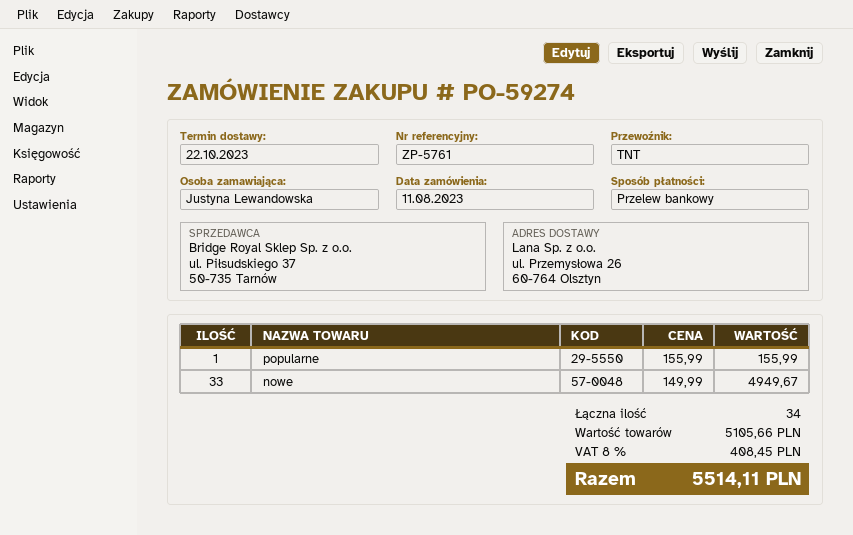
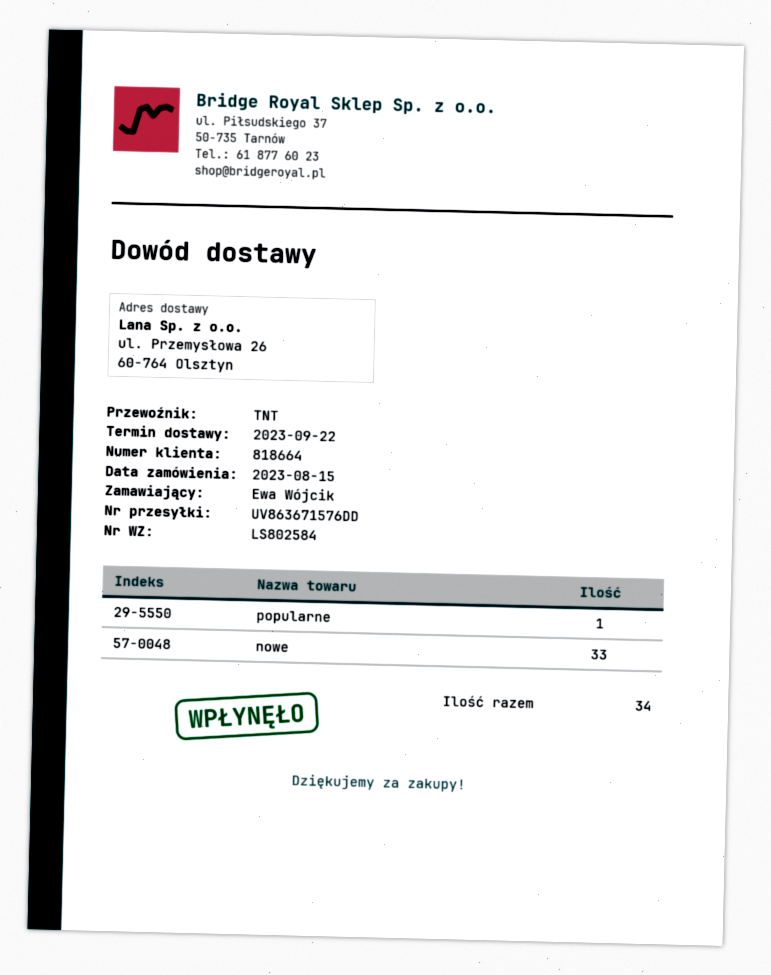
order date: 2023-08-11 -> 2023-08-15
delivery date: 2023-10-22 -> 2023-09-22
ordered by: Justyna Lewandowska -> Ewa Wójcik

